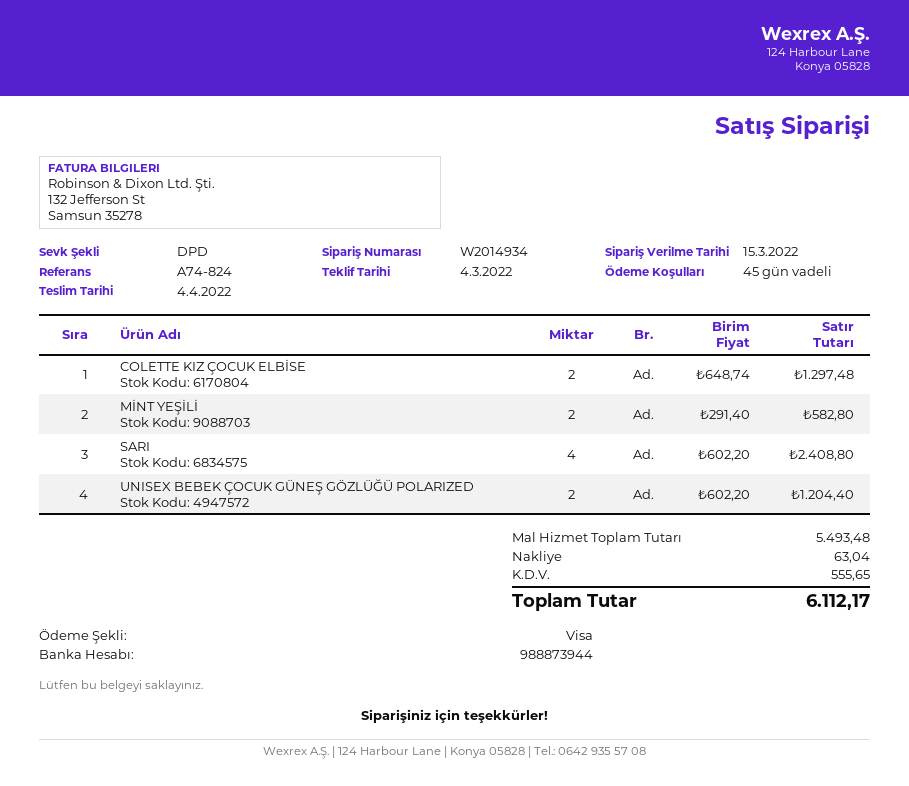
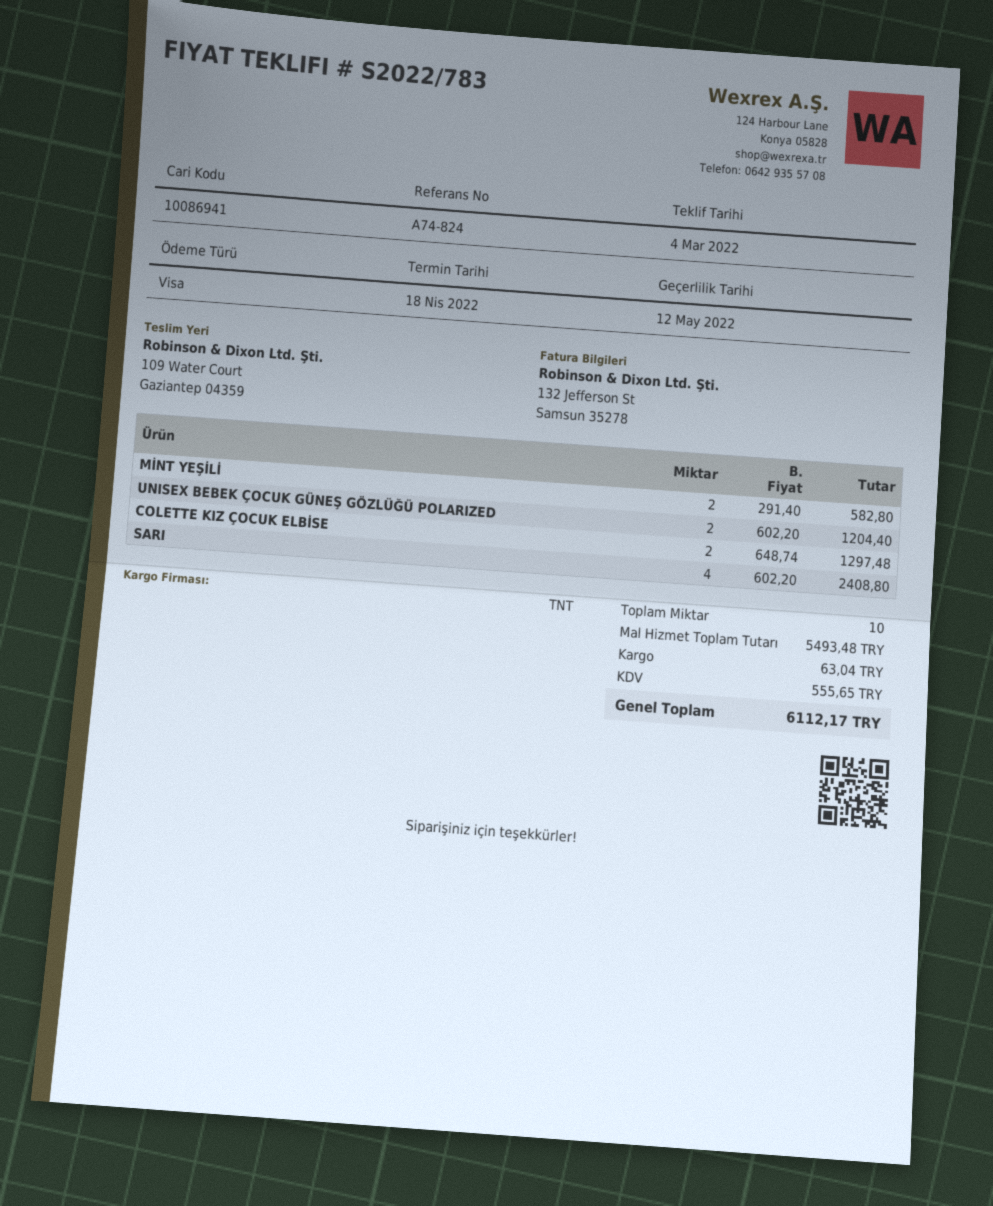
delivery date: 2022-04-04 -> 2022-04-18
shipping method: DPD -> TNT

